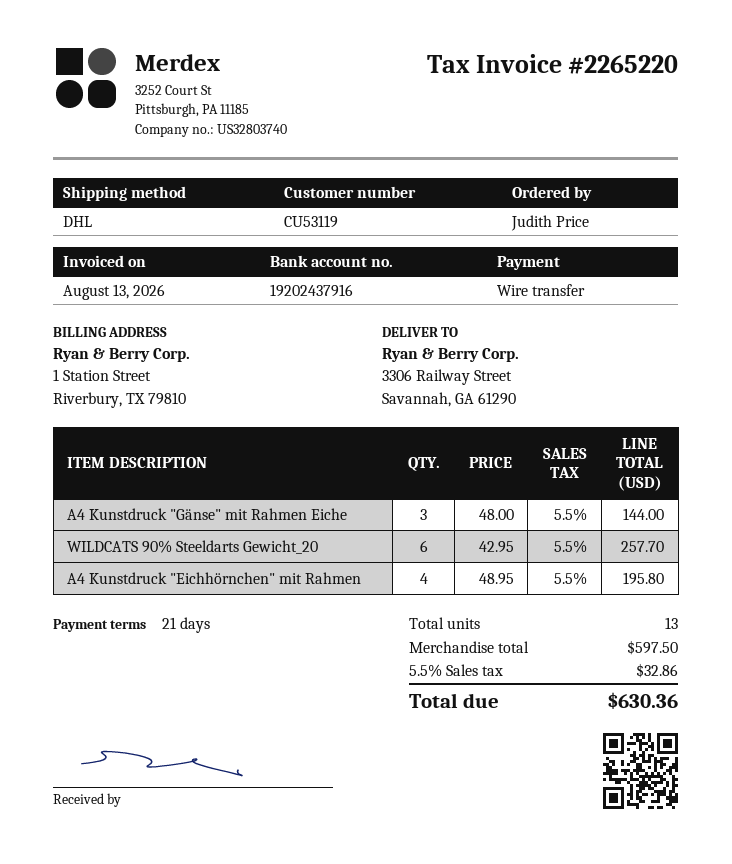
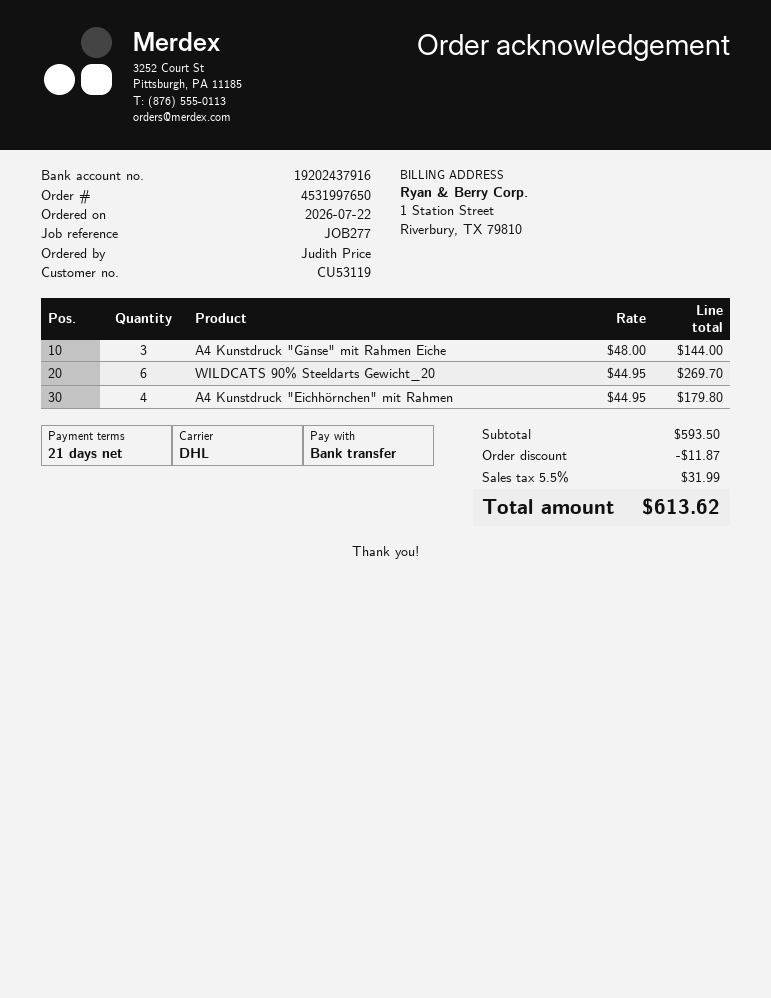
WILDCATS 90% Steeldarts Gewicht_20: 6 x 42.95 = 257.70 -> 6 x 44.95 = 269.70
A4 Kunstdruck "Eichhörnchen" mit Rahmen: 4 x 48.95 = 195.80 -> 4 x 44.95 = 179.80
subtotal: 597.50 -> 593.50
discount: none -> 11.87
tax: 5.5% = 32.86 -> 5.5% = 31.99
total: 630.36 -> 613.62

